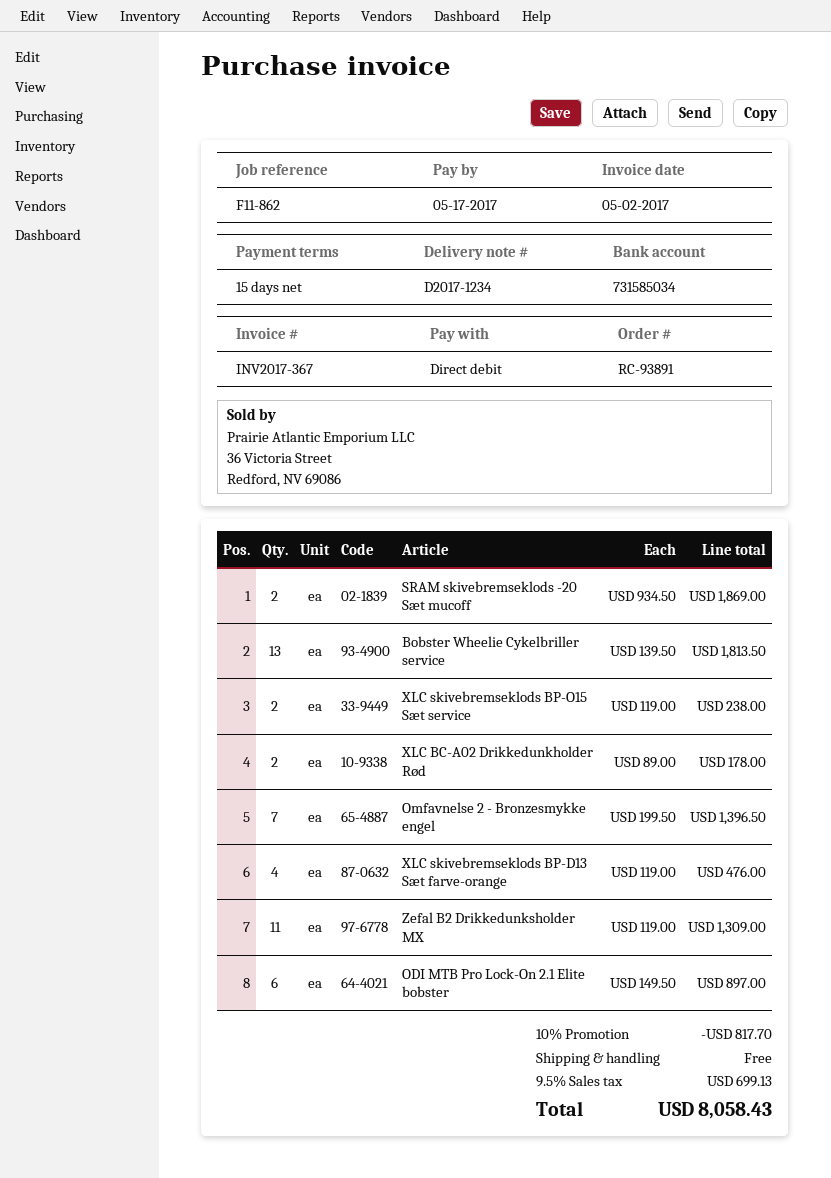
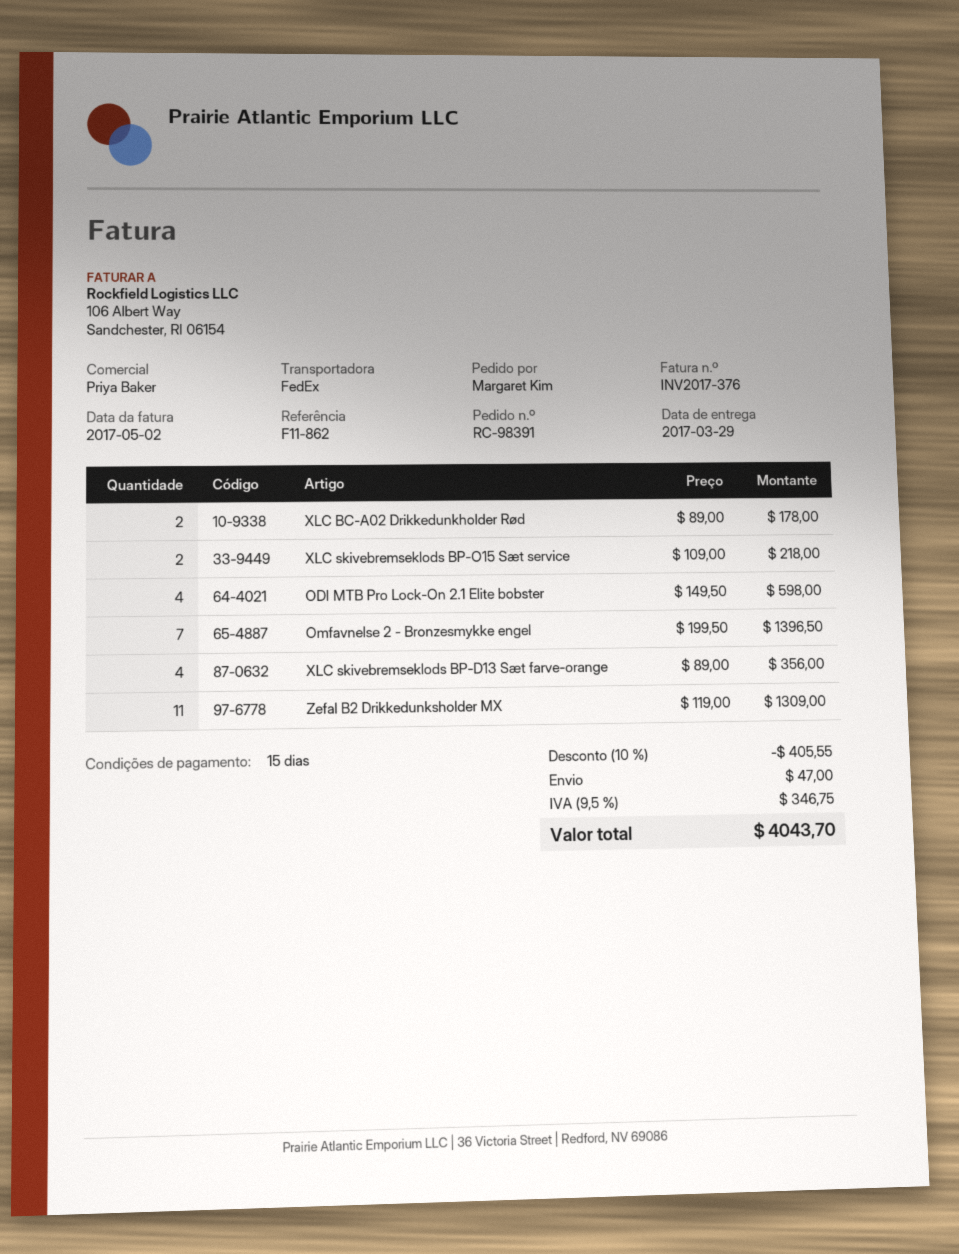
order number: RC-93891 -> RC-98391
invoice number: INV2017-367 -> INV2017-376
SRAM skivebremseklods -20 Sæt mucoff: 2 x 934.50 = 1869.00 -> none
Bobster Wheelie Cykelbriller service: 13 x 139.50 = 1813.50 -> none
XLC skivebremseklods BP-O15 Sæt service: 2 x 119.00 = 238.00 -> 2 x 109.00 = 218.00
XLC skivebremseklods BP-D13 Sæt farve-orange: 4 x 119.00 = 476.00 -> 4 x 89.00 = 356.00
ODI MTB Pro Lock-On 2.1 Elite bobster: 6 x 149.50 = 897.00 -> 4 x 149.50 = 598.00
discount: 10% = 817.70 -> 10% = 405.55
shipping: 0.00 -> 47.00
tax: 9.5% = 699.13 -> 9.5% = 346.75
total: 8058.43 -> 4043.70

